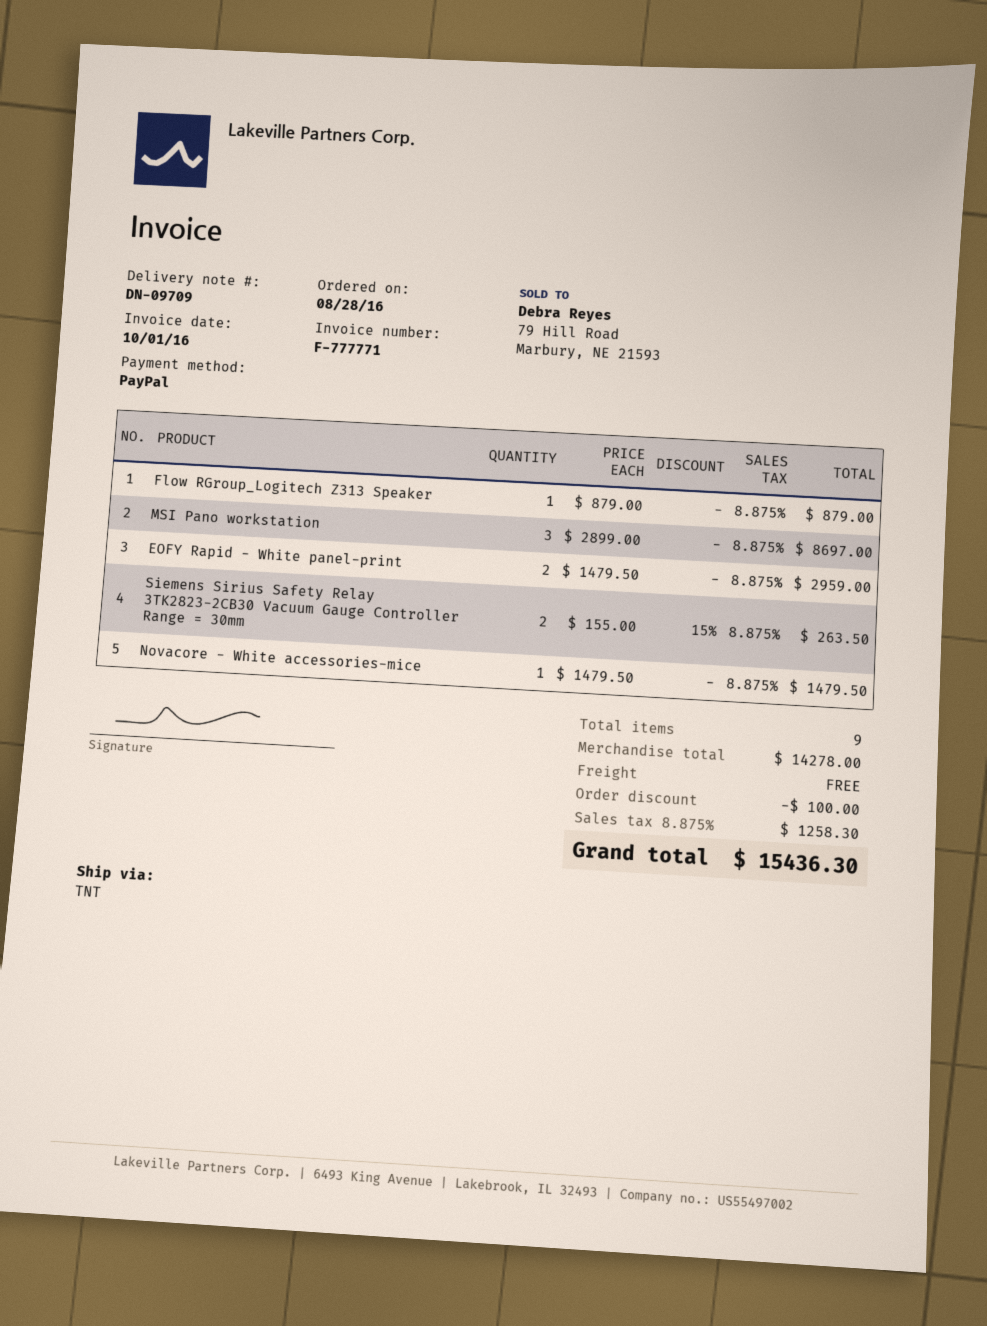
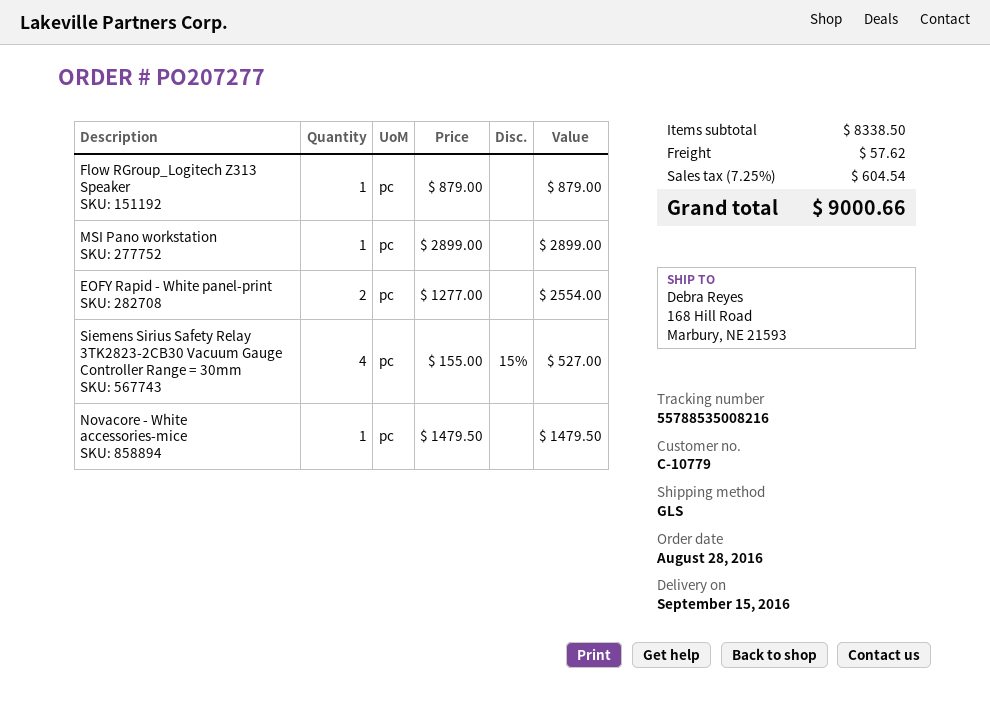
shipping method: TNT -> GLS
MSI Pano workstation: 3 x 2899.00 = 8697.00 -> 1 x 2899.00 = 2899.00
EOFY Rapid - White panel-print: 2 x 1479.50 = 2959.00 -> 2 x 1277.00 = 2554.00
Siemens Sirius Safety Relay 3TK2823-2CB30 Vacuum Gauge Controller Range = 30mm: 2 x 155.00 - 15% = 263.50 -> 4 x 155.00 - 15% = 527.00
subtotal: 14278.00 -> 8338.50
discount: 100.00 -> none
shipping: 0.00 -> 57.62
tax: 8.875% = 1258.30 -> 7.25% = 604.54
total: 15436.30 -> 9000.66

